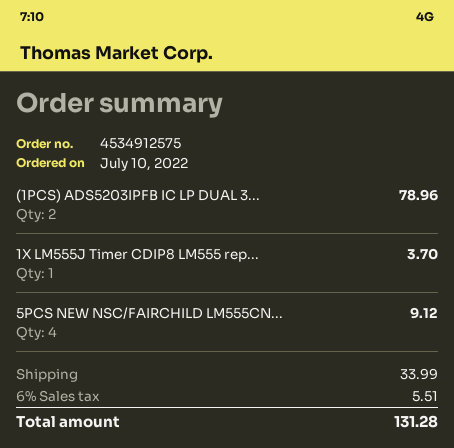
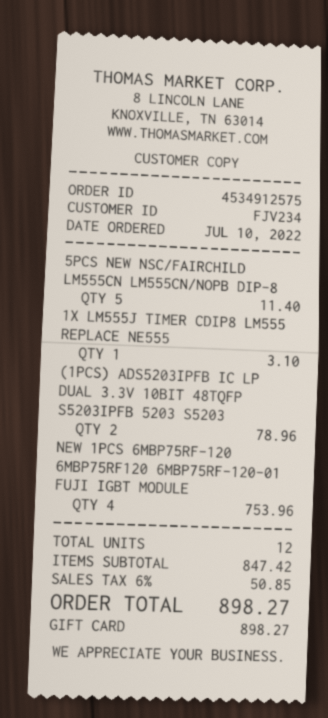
1X LM555J Timer CDIP8 LM555 rep...: 1 for 3.70 -> 1 for 3.10
5PCS NEW NSC/FAIRCHILD LM555CN...: 4 for 9.12 -> 5 for 11.40
NEW 1PCS 6MBP75RF-120 6MBP75RF120 6MBP75RF-120-01 FUJI IGBT MODULE: none -> 4 for 753.96
shipping: 33.99 -> none
tax: 6% = 5.51 -> 6% = 50.85
total: 131.28 -> 898.27

